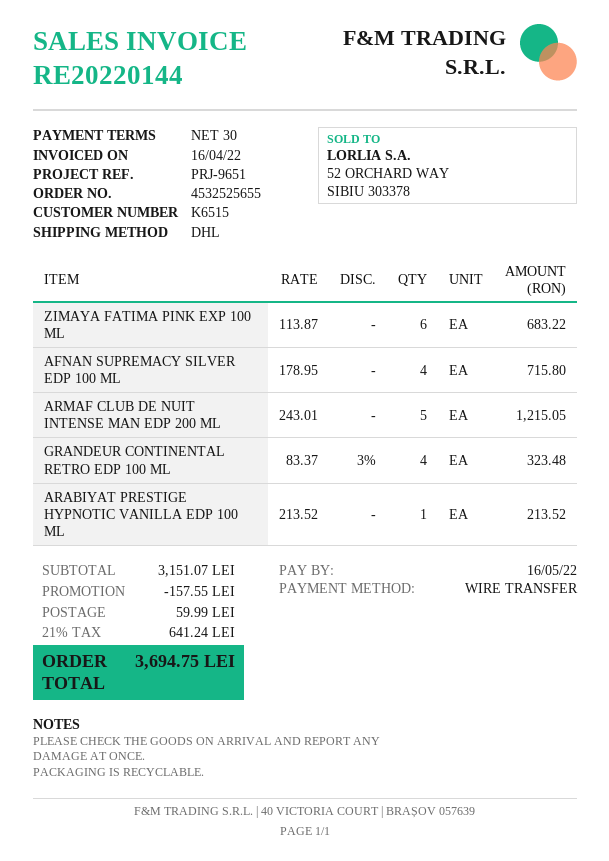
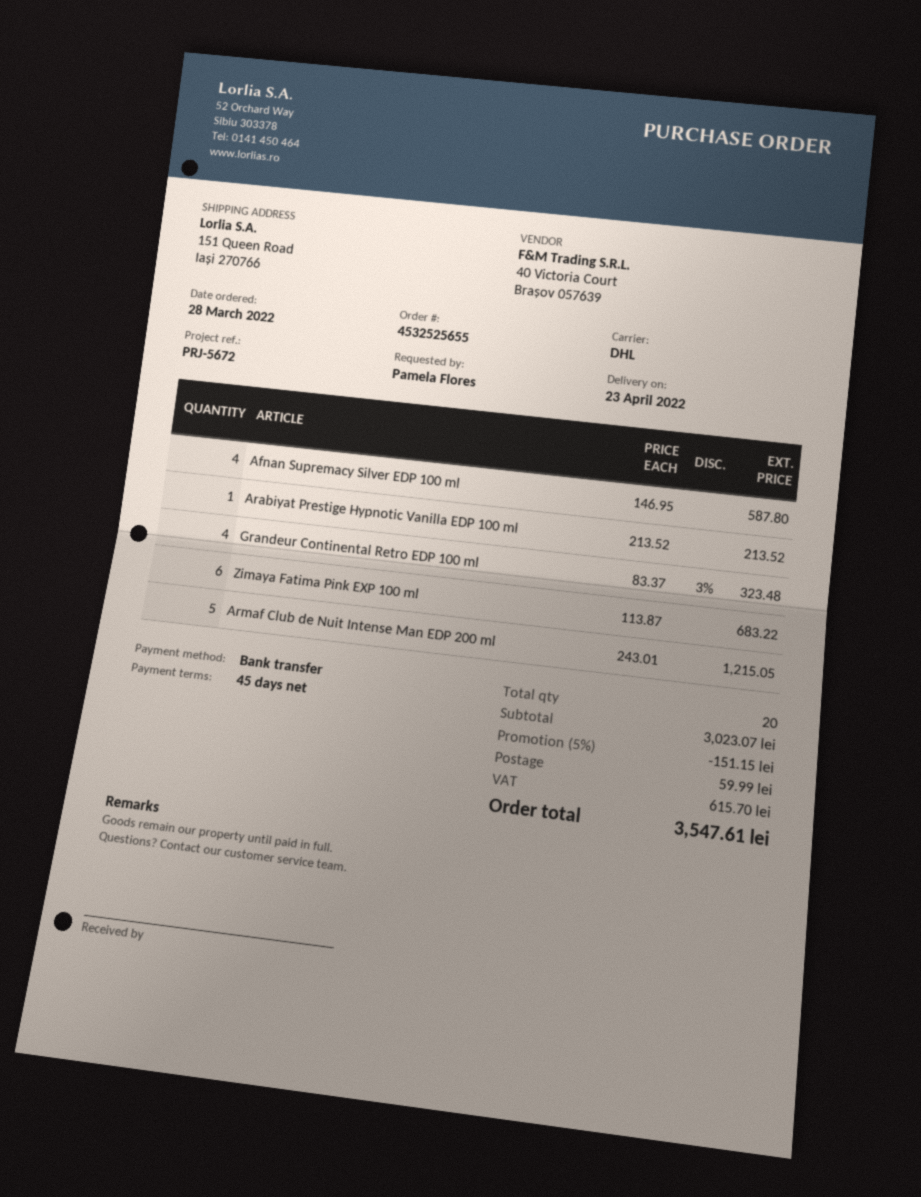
payment terms: 30 days -> 45 days
reference: PRJ-9651 -> PRJ-5672
AFNAN SUPREMACY SILVER EDP 100 ML: 4 x 178.95 = 715.80 -> 4 x 146.95 = 587.80
subtotal: 3151.07 -> 3023.07
discount: 157.55 -> 151.15
tax: 641.24 -> 615.70
total: 3694.75 -> 3547.61

